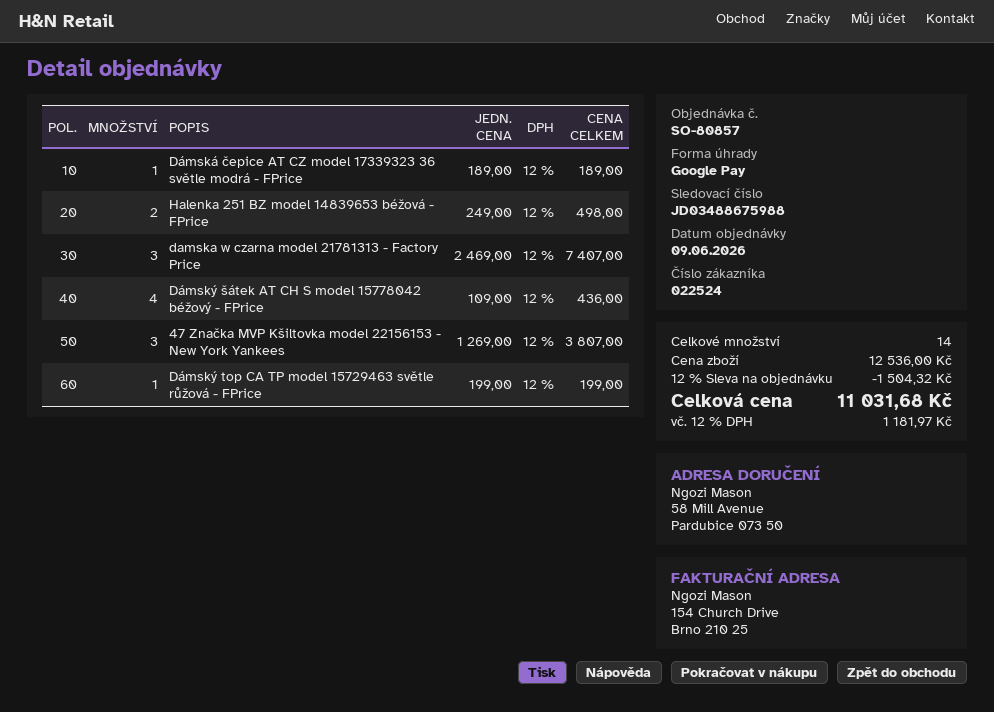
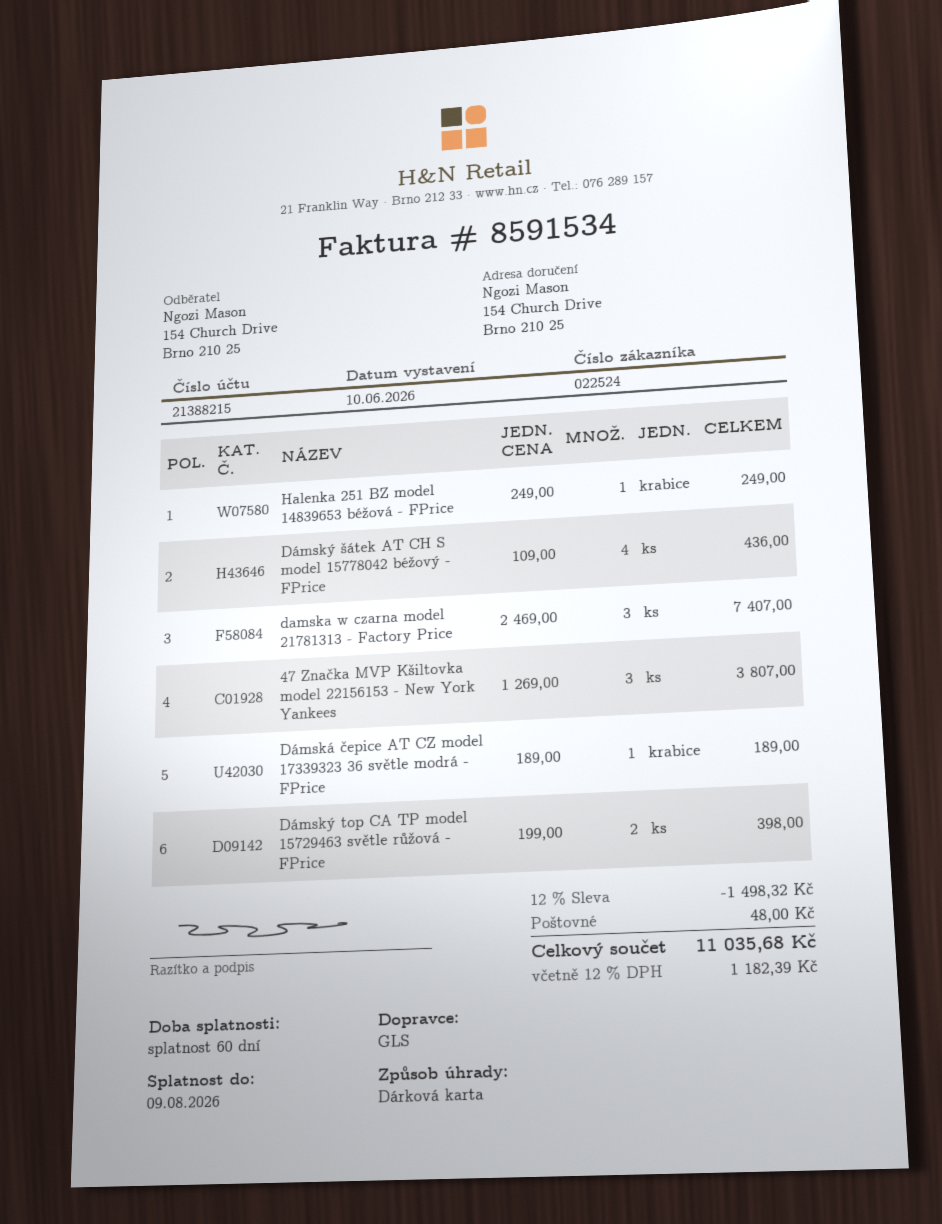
payment method: Google Pay -> gift card
ship to: 58 Mill Avenue, Pardubice 073 50 -> 154 Church Drive, Brno 210 25
Halenka 251 BZ model 14839653 béžová - FPrice: 2 x 249.00 = 498.00 -> 1 x 249.00 = 249.00
Dámský top CA TP model 15729463 světle růžová - FPrice: 1 x 199.00 = 199.00 -> 2 x 199.00 = 398.00
discount: 12% = 1504.32 -> 12% = 1498.32
shipping: none -> 48.00
tax: 12% = 1181.97 -> 12% = 1182.39
total: 11031.68 -> 11035.68

